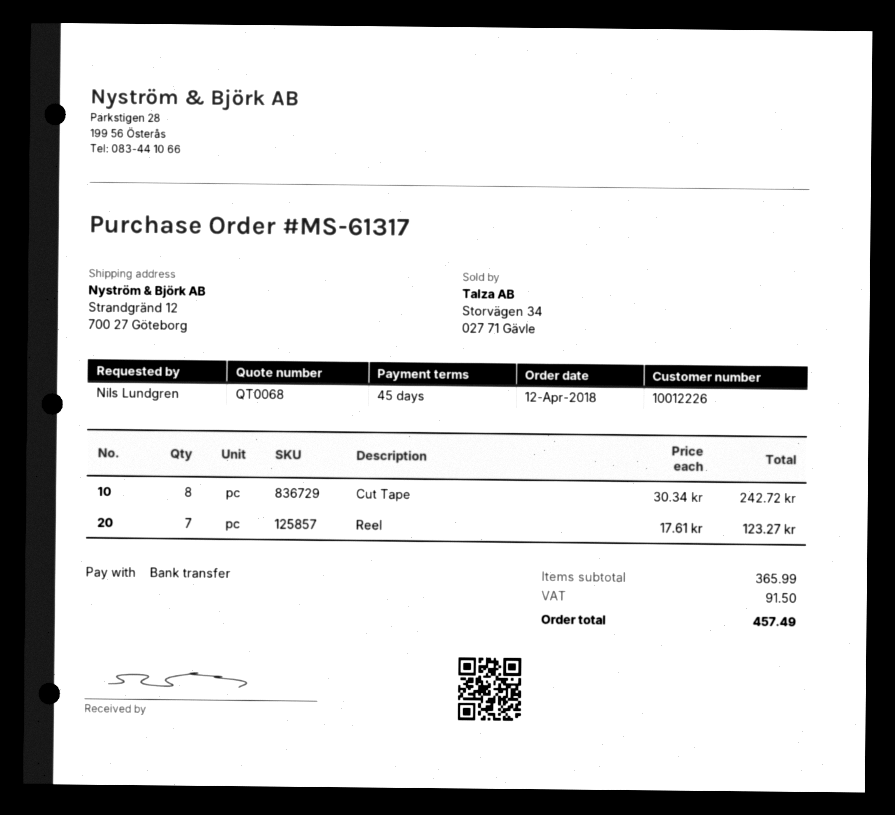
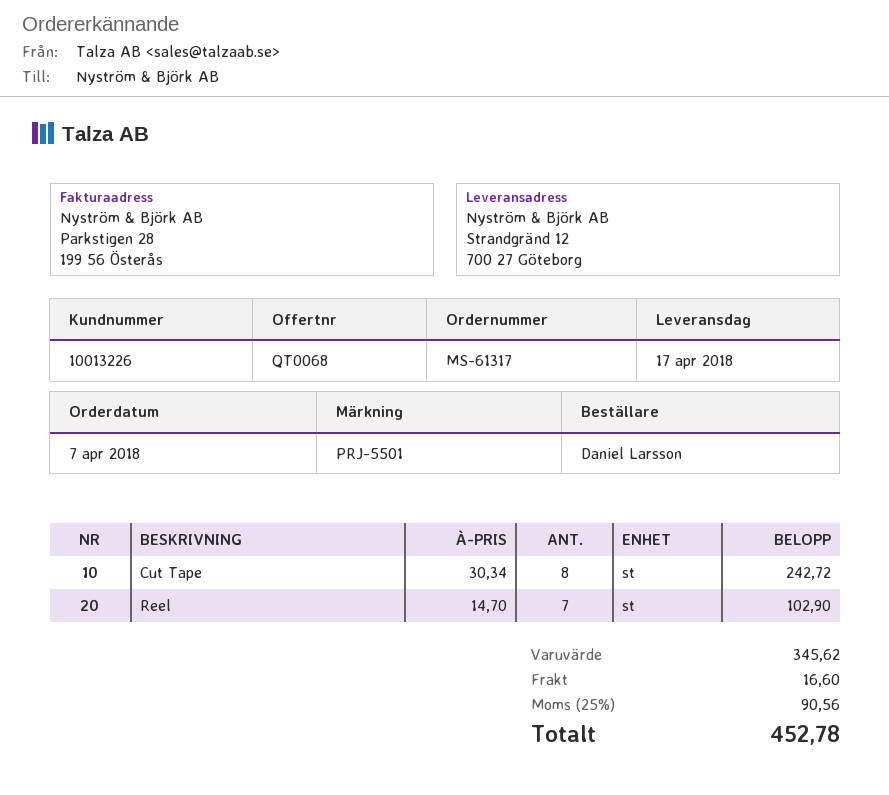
order date: 2018-04-12 -> 2018-04-07
customer number: 10012226 -> 10013226
ordered by: Nils Lundgren -> Daniel Larsson
Reel: 7 x 17.61 = 123.27 -> 7 x 14.70 = 102.90
subtotal: 365.99 -> 345.62
shipping: none -> 16.60
tax: 91.50 -> 90.56
total: 457.49 -> 452.78

